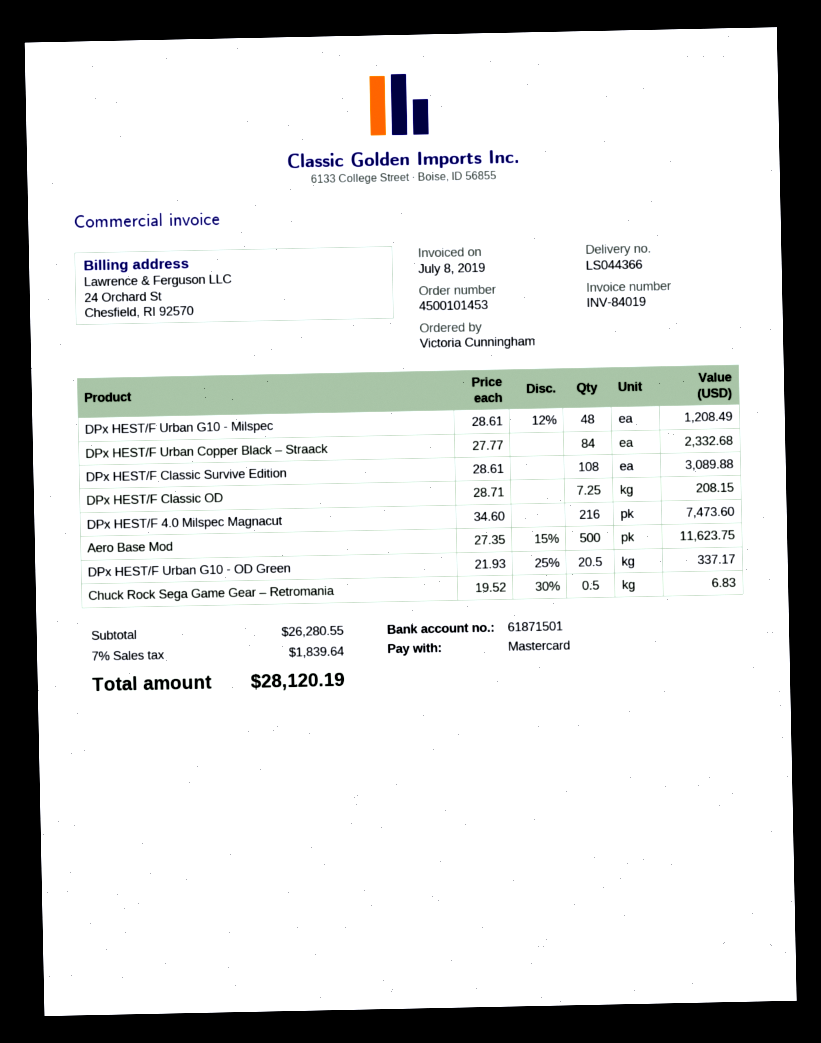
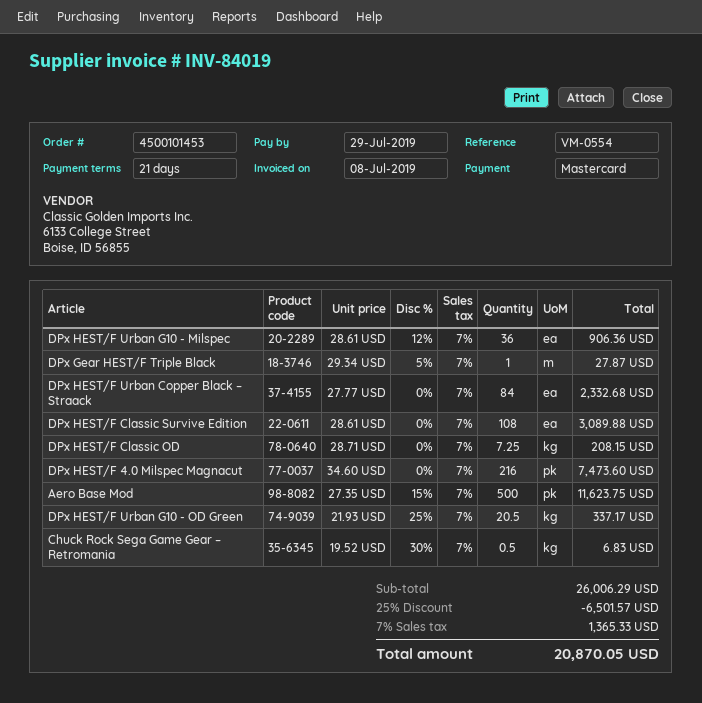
DPx HEST/F Urban G10 - Milspec: 48 x 28.61 - 12% = 1208.49 -> 36 x 28.61 - 12% = 906.36
DPx Gear HEST/F Triple Black: none -> 1 x 29.34 - 5% = 27.87
subtotal: 26280.55 -> 26006.29
discount: none -> 25% = 6501.57
tax: 7% = 1839.64 -> 7% = 1365.33
total: 28120.19 -> 20870.05

